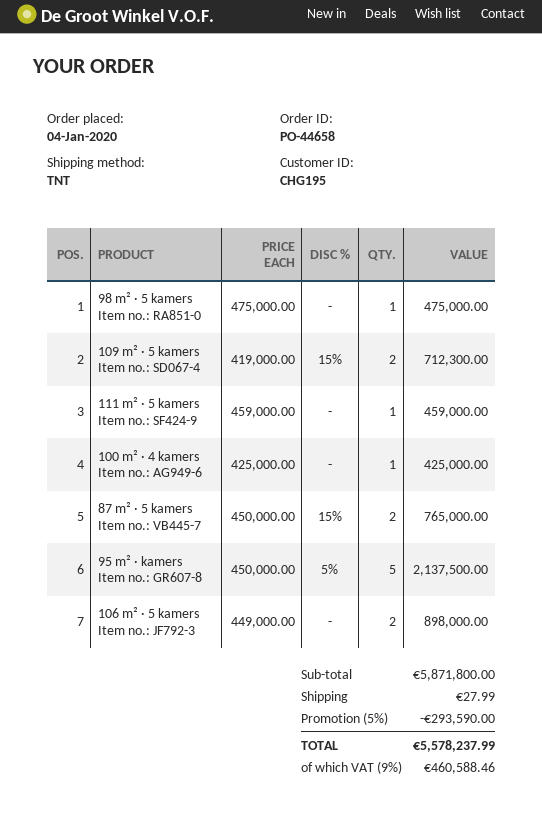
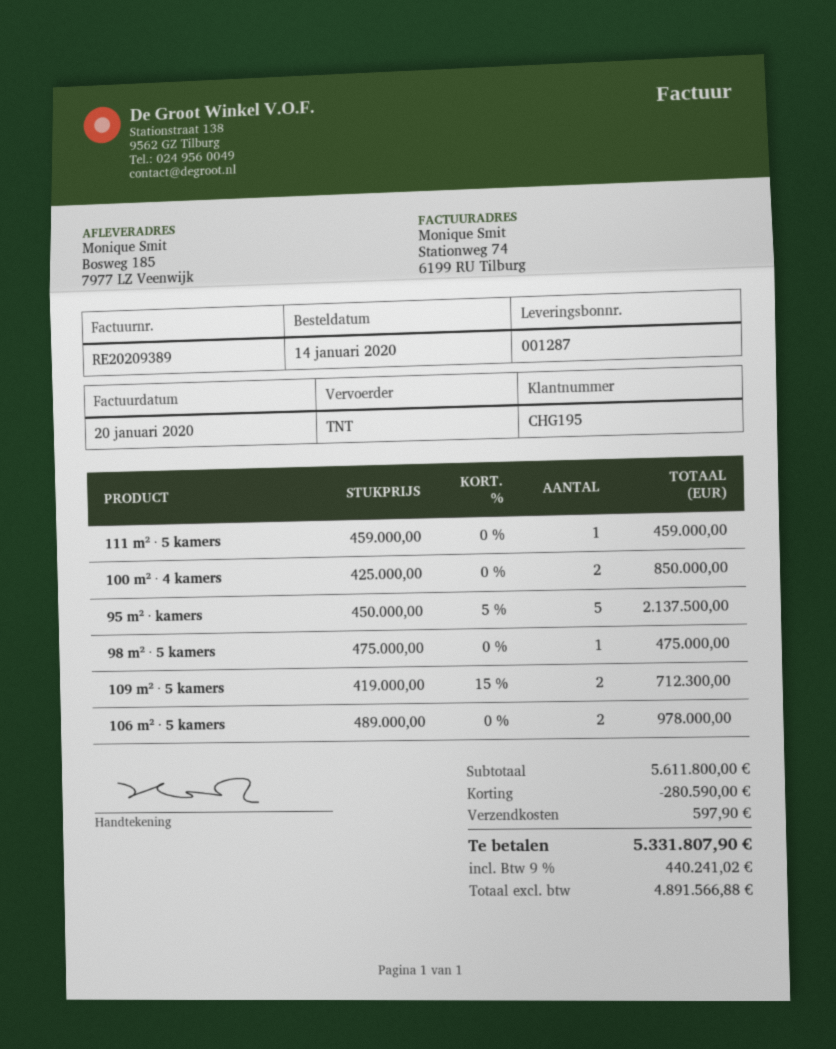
order date: 2020-01-04 -> 2020-01-14
100 m² · 4 kamers: 1 x 425000.00 = 425000.00 -> 2 x 425000.00 = 850000.00
87 m² · 5 kamers: 2 x 450000.00 - 15% = 765000.00 -> none
106 m² · 5 kamers: 2 x 449000.00 = 898000.00 -> 2 x 489000.00 = 978000.00
subtotal: 5871800.00 -> 5611800.00
discount: 293590.00 -> 280590.00
shipping: 27.99 -> 597.90
tax: 9% = 460588.46 -> 9% = 440241.02
total: 5578237.99 -> 5331807.90

